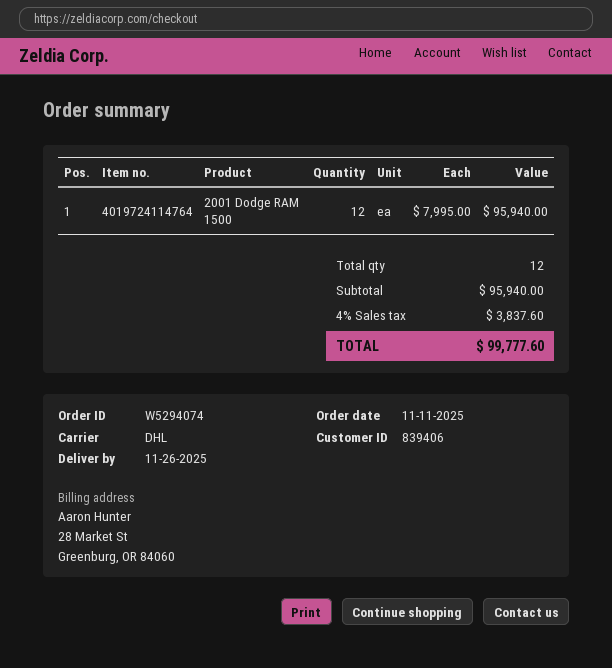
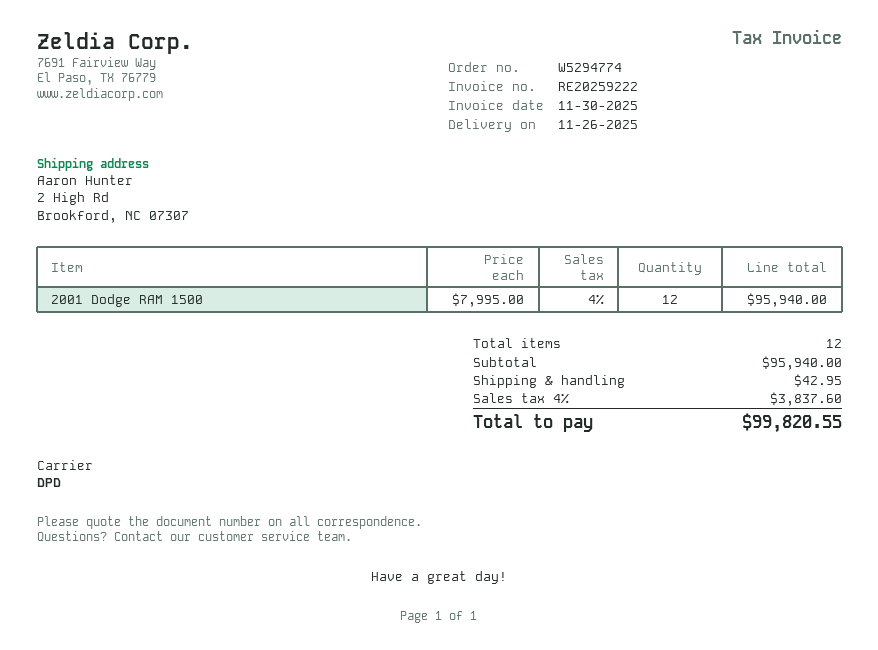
order number: W5294074 -> W5294774
shipping method: DHL -> DPD
shipping: none -> 42.95
total: 99777.60 -> 99820.55

